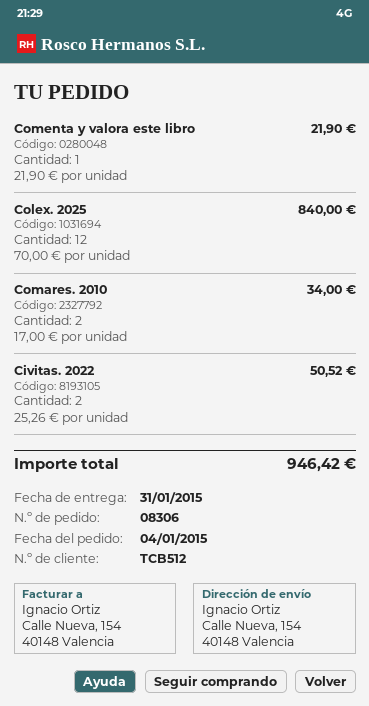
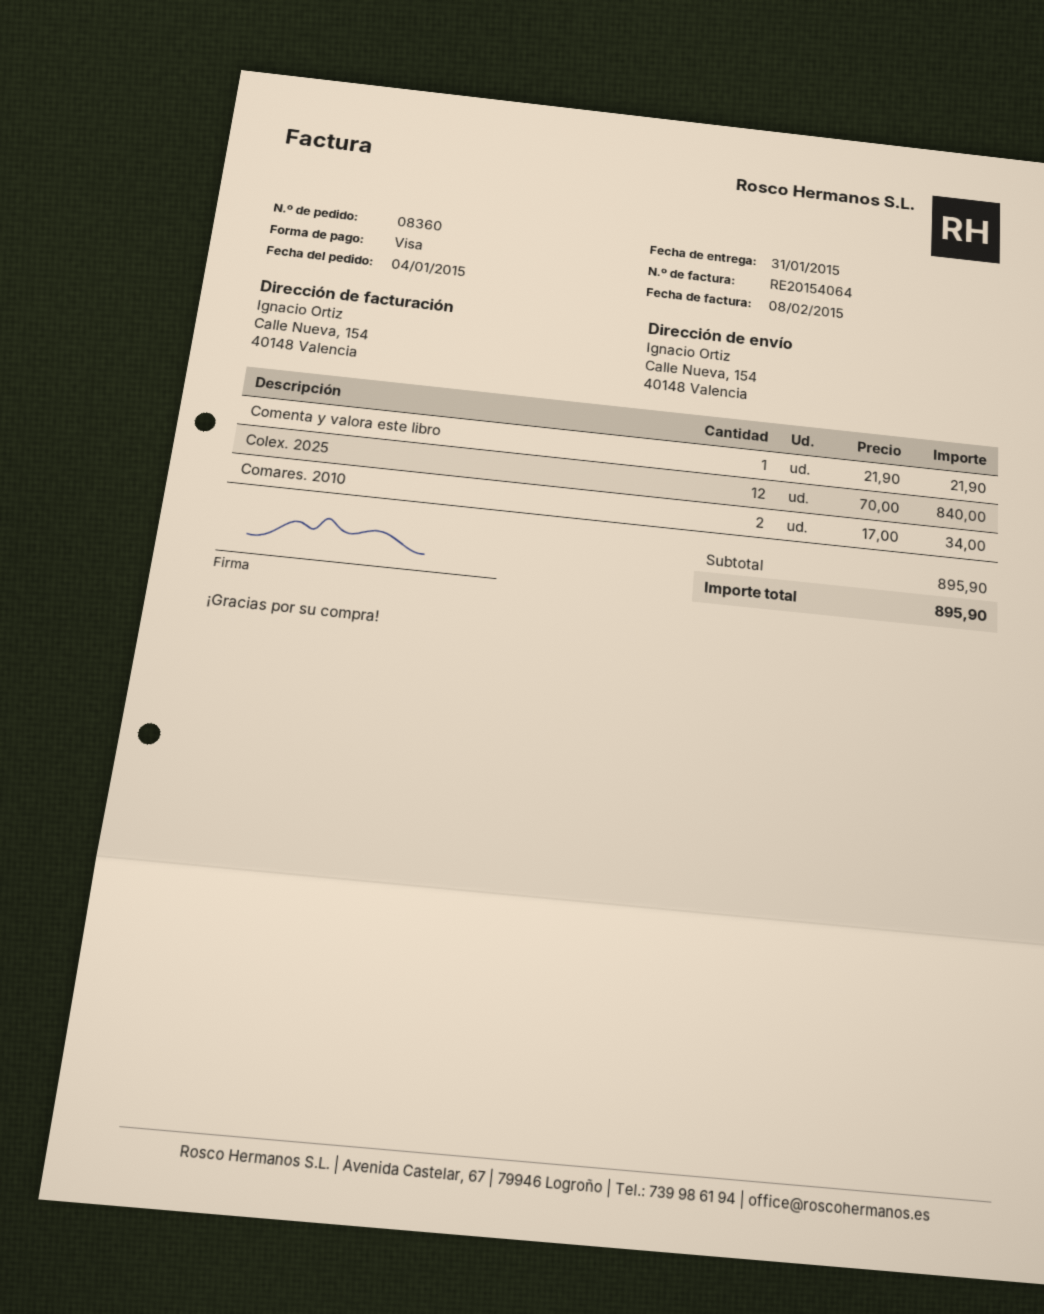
order number: 08306 -> 08360
Civitas. 2022: 2 x 25.26 = 50.52 -> none
total: 946.42 -> 895.90

